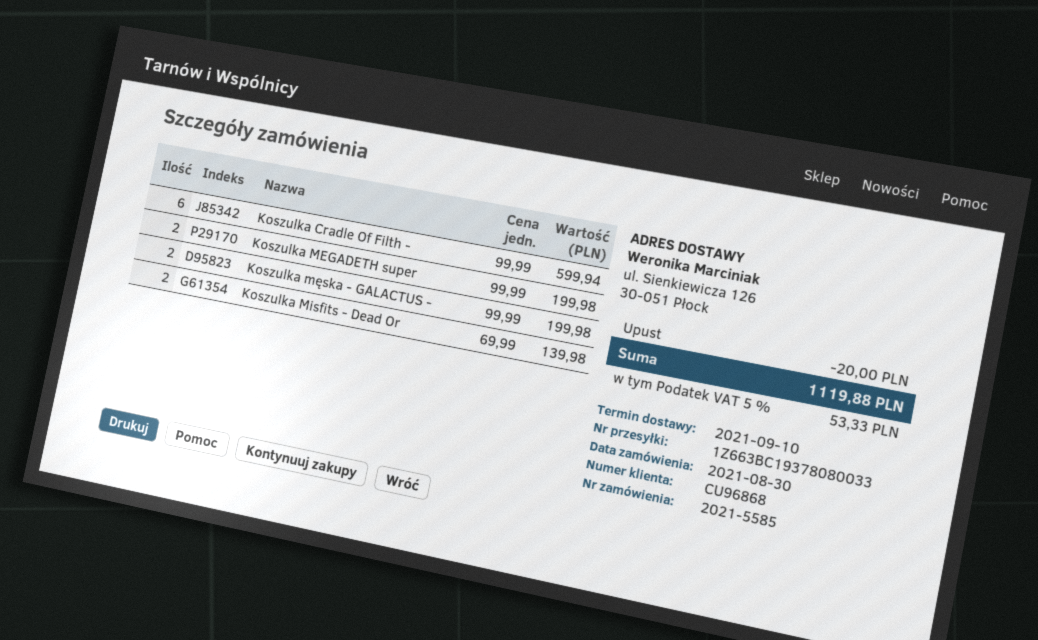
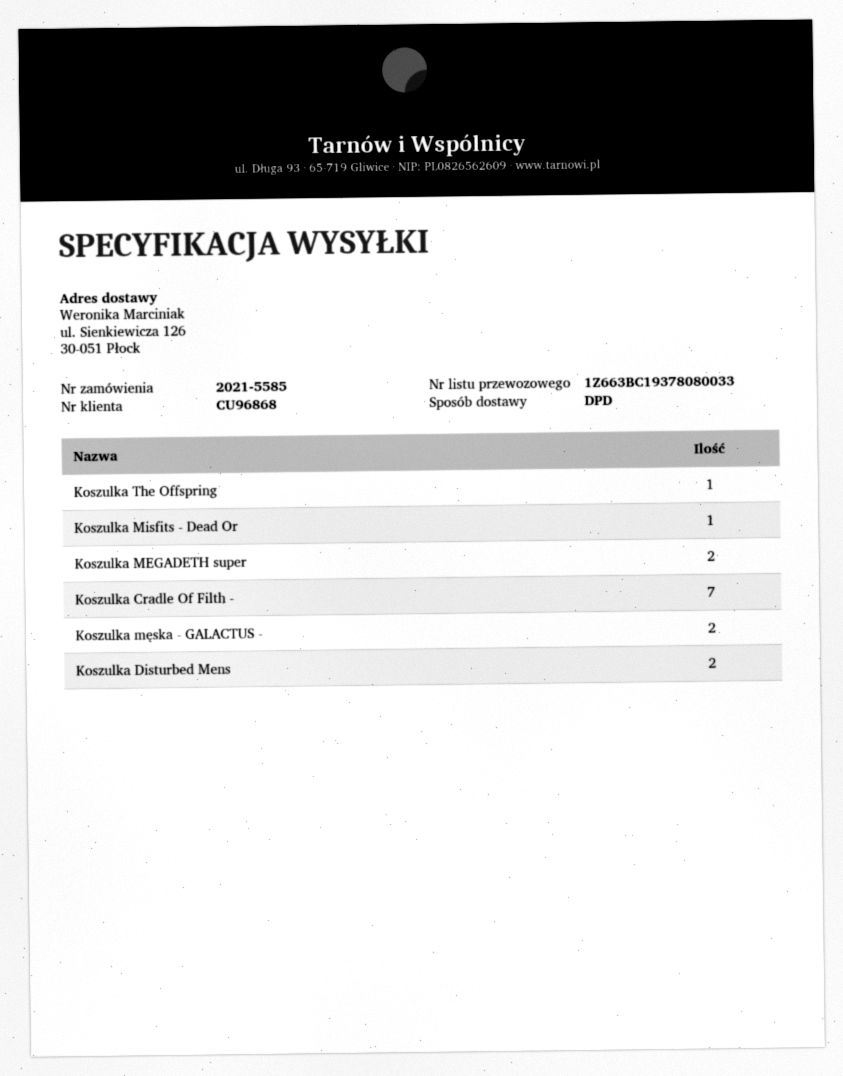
Koszulka Cradle Of Filth -: 6 -> 7
Koszulka Misfits - Dead Or: 2 -> 1
Koszulka The Offspring: none -> 1
Koszulka Disturbed Mens: none -> 2

